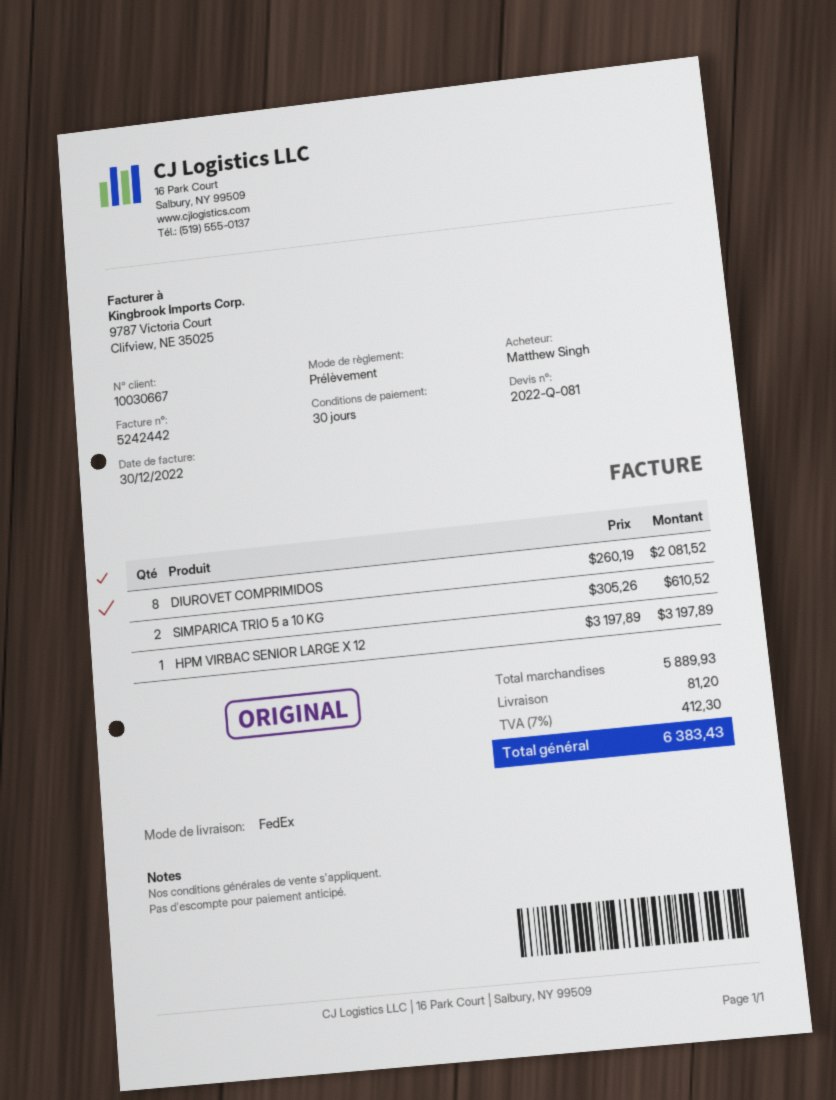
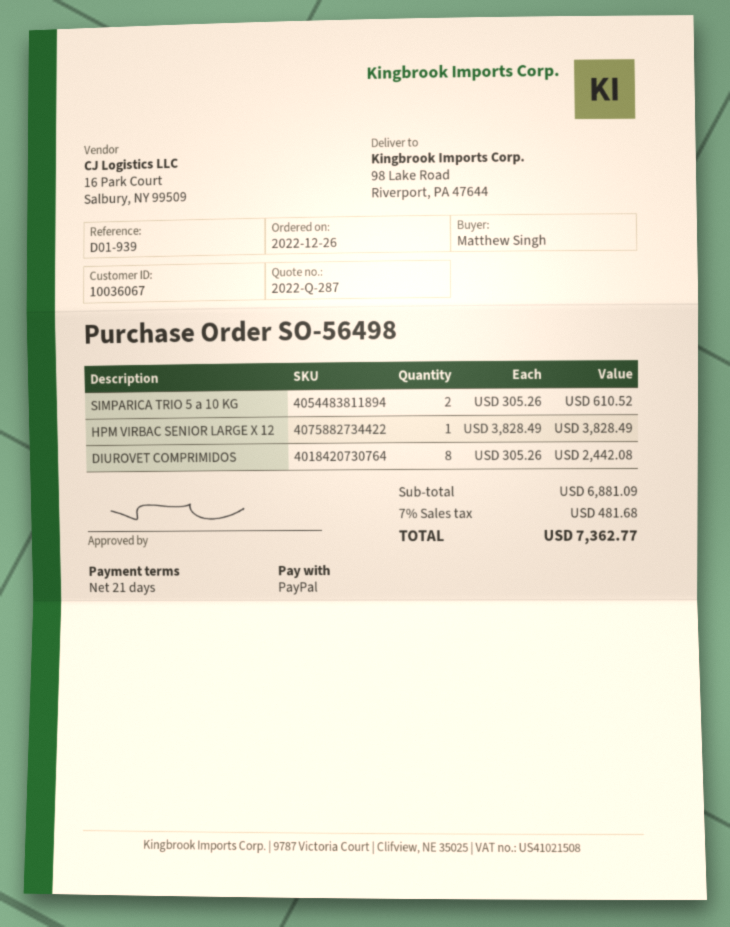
quote number: 2022-Q-081 -> 2022-Q-287
payment terms: 30 days -> 21 days
customer number: 10030667 -> 10036067
payment method: direct debit -> PayPal
DIUROVET COMPRIMIDOS: 8 x 260.19 = 2081.52 -> 8 x 305.26 = 2442.08
HPM VIRBAC SENIOR LARGE X 12: 1 x 3197.89 = 3197.89 -> 1 x 3828.49 = 3828.49
subtotal: 5889.93 -> 6881.09
shipping: 81.20 -> none
tax: 7% = 412.30 -> 7% = 481.68
total: 6383.43 -> 7362.77

